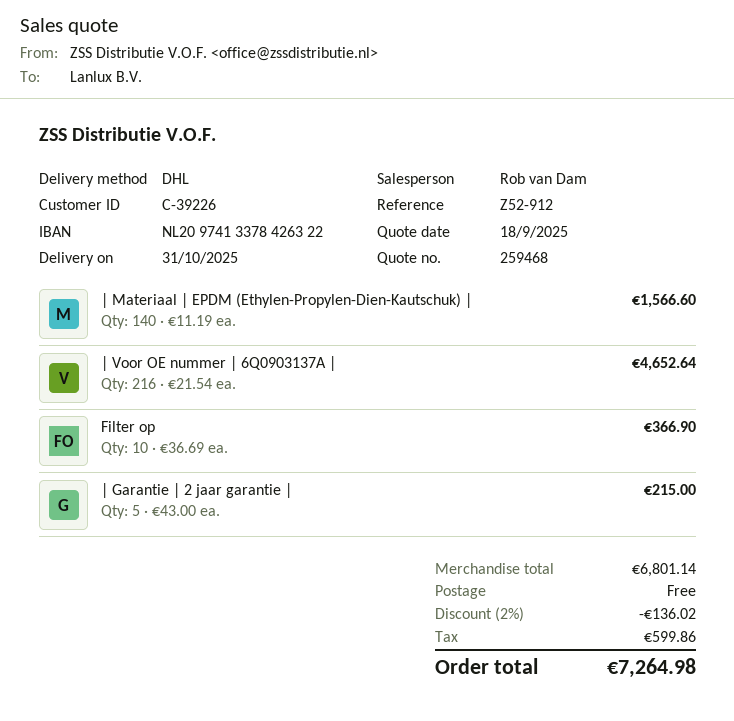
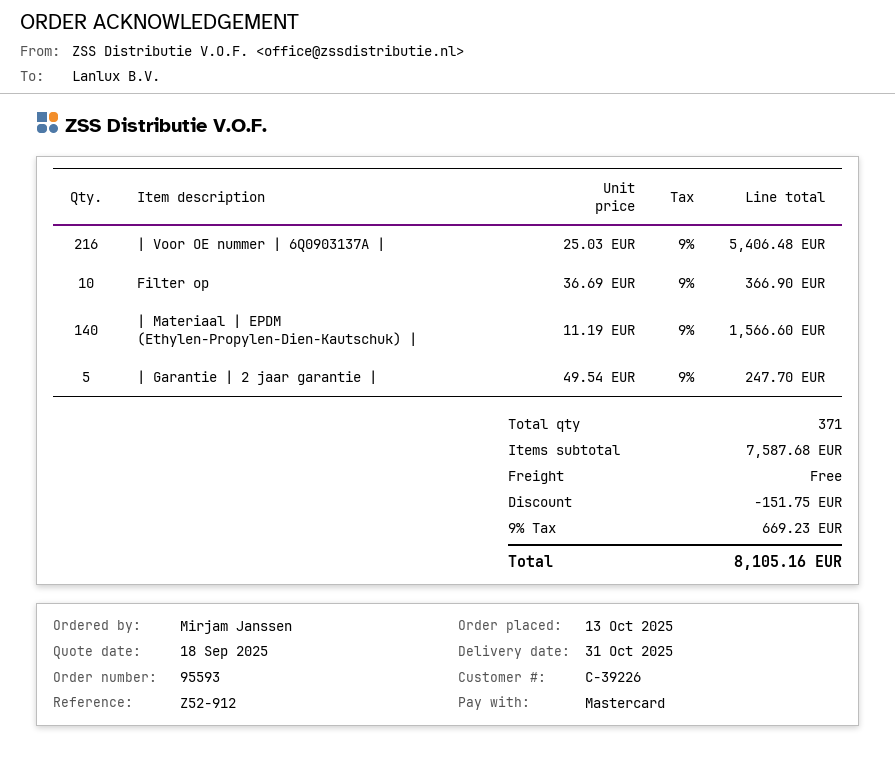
| Voor OE nummer | 6Q0903137A |: 216 x 21.54 = 4652.64 -> 216 x 25.03 = 5406.48
| Garantie | 2 jaar garantie |: 5 x 43.00 = 215.00 -> 5 x 49.54 = 247.70
subtotal: 6801.14 -> 7587.68
discount: 136.02 -> 151.75
tax: 599.86 -> 669.23
total: 7264.98 -> 8105.16

